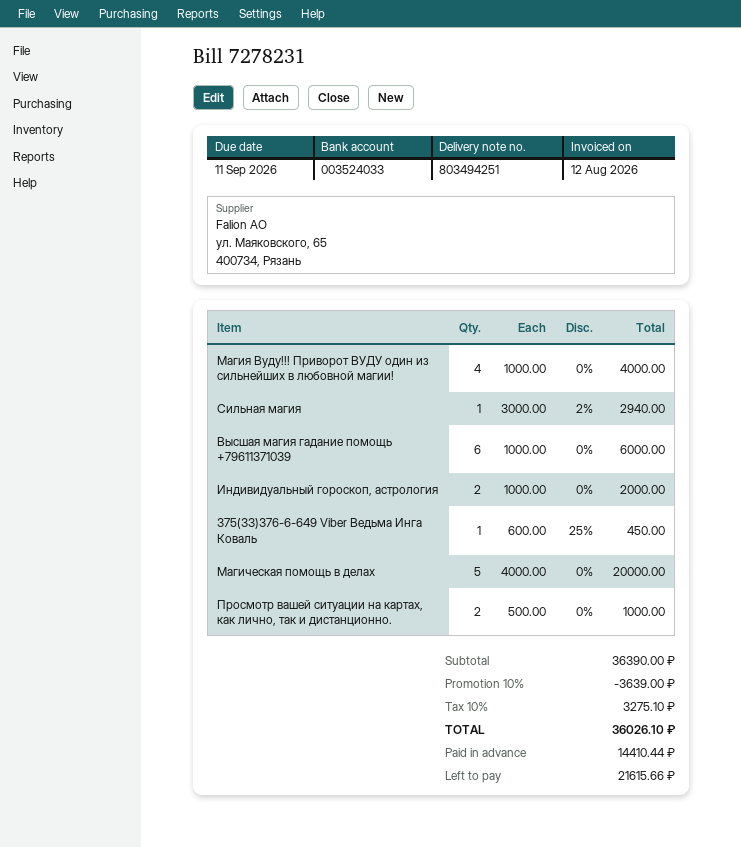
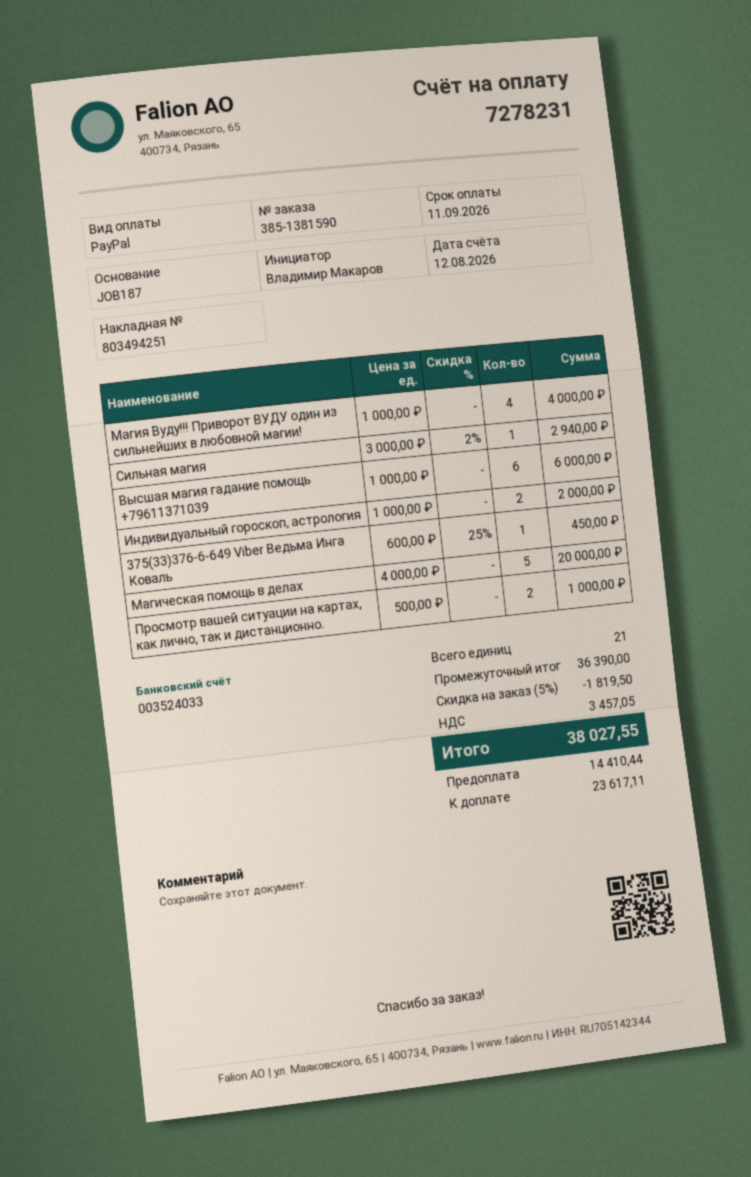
discount: 10% = 3639.00 -> 5% = 1819.50
tax: 3275.10 -> 3457.05
total: 36026.10 -> 38027.55
balance: 21615.66 -> 23617.11

